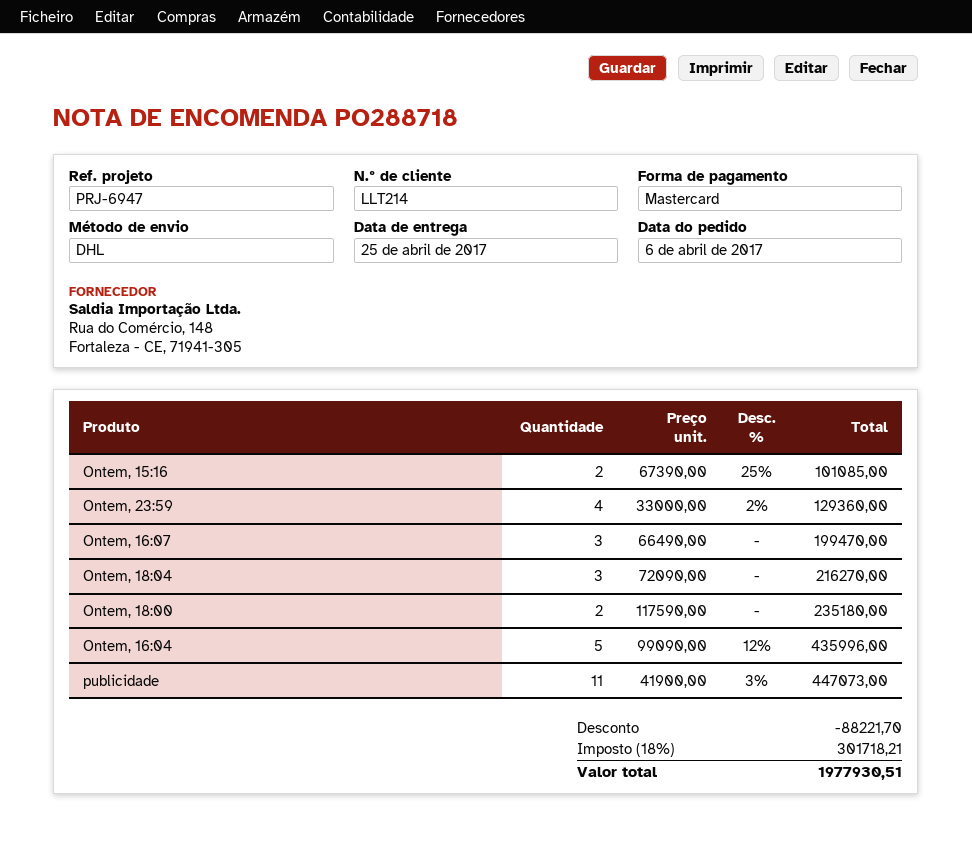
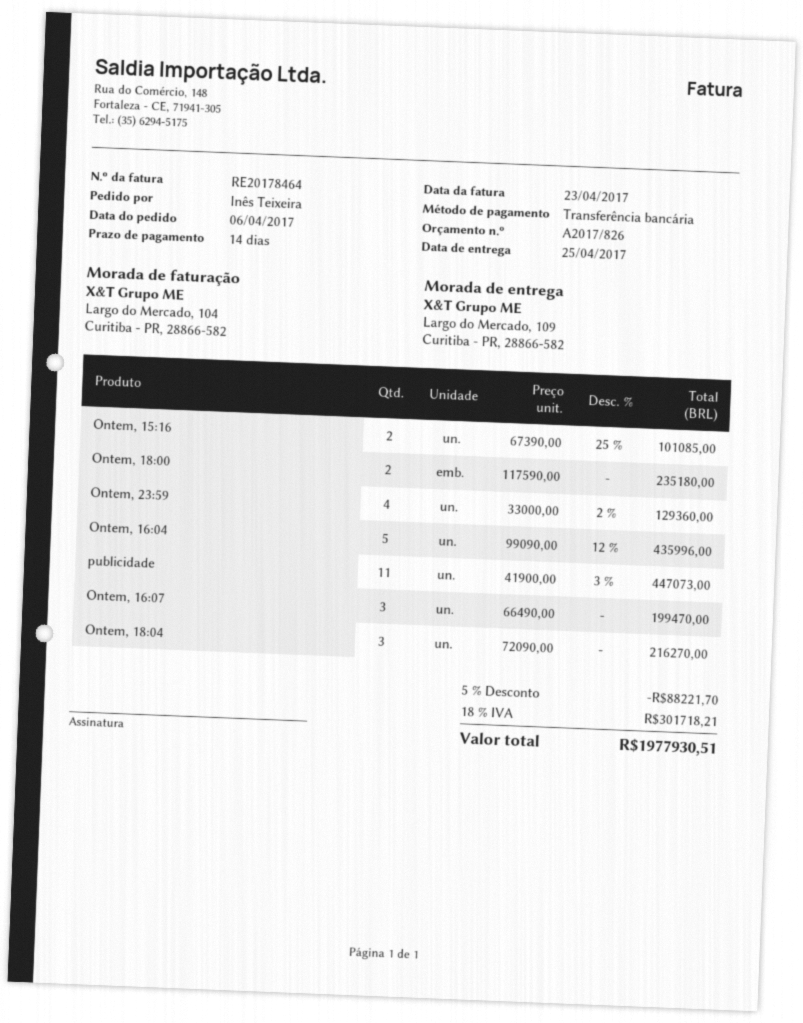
payment method: Mastercard -> bank transfer

